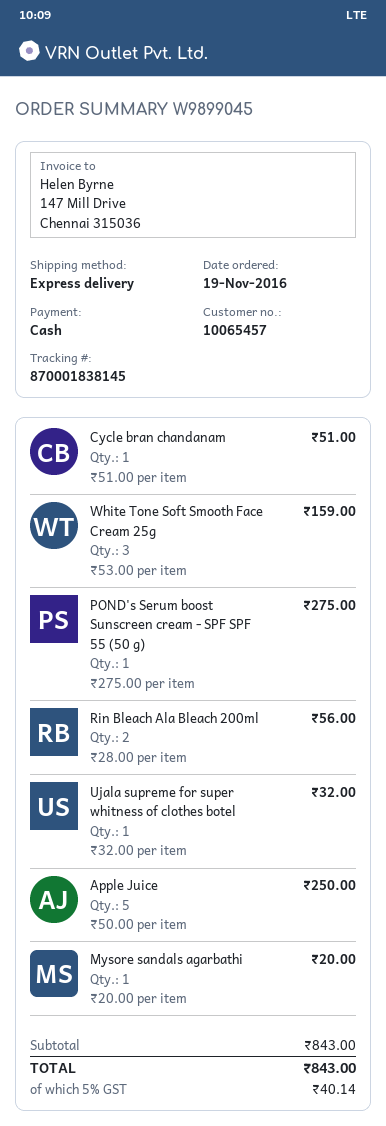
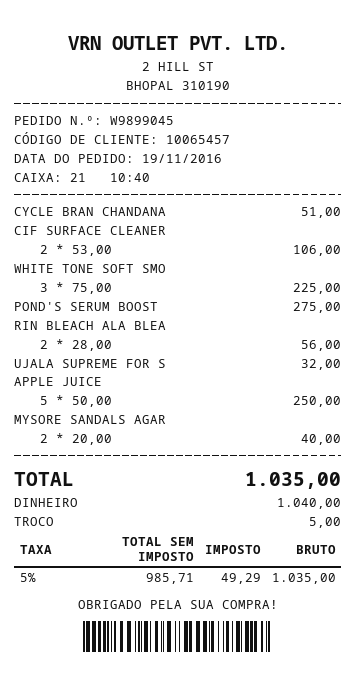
White Tone Soft Smooth Face Cream 25g: 3 x 53.00 = 159.00 -> 3 x 75.00 = 225.00
Mysore sandals agarbathi: 1 x 20.00 = 20.00 -> 2 x 20.00 = 40.00
CIF SURFACE CLEANER: none -> 2 x 53.00 = 106.00
tax: 5% = 40.14 -> 5% = 49.29
total: 843.00 -> 1035.00

